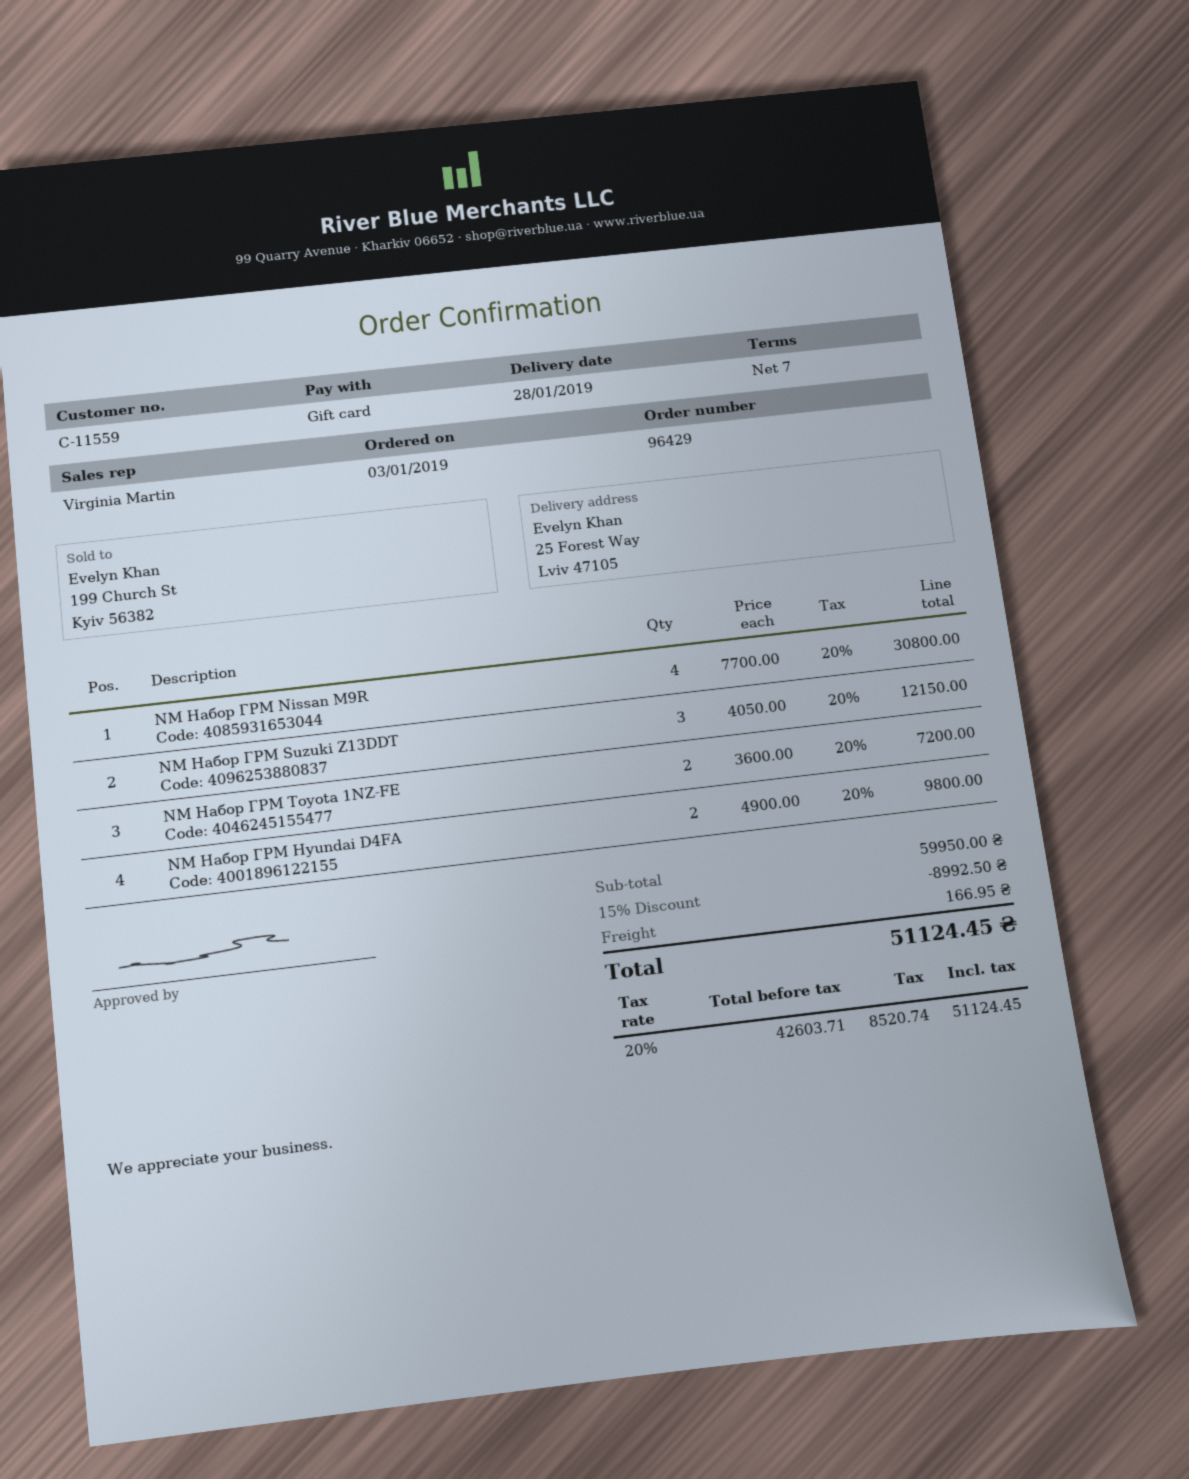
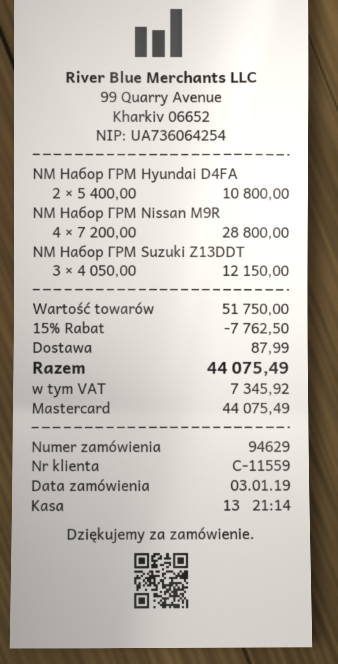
order number: 96429 -> 94629
payment method: gift card -> Mastercard
NM Набор ГРМ Nissan M9R: 4 x 7700.00 = 30800.00 -> 4 x 7200.00 = 28800.00
NM Набор ГРМ Toyota 1NZ-FE: 2 x 3600.00 = 7200.00 -> none
NM Набор ГРМ Hyundai D4FA: 2 x 4900.00 = 9800.00 -> 2 x 5400.00 = 10800.00
subtotal: 59950.00 -> 51750.00
discount: 15% = 8992.50 -> 15% = 7762.50
shipping: 166.95 -> 87.99
tax: 8520.74 -> 7345.92
total: 51124.45 -> 44075.49

